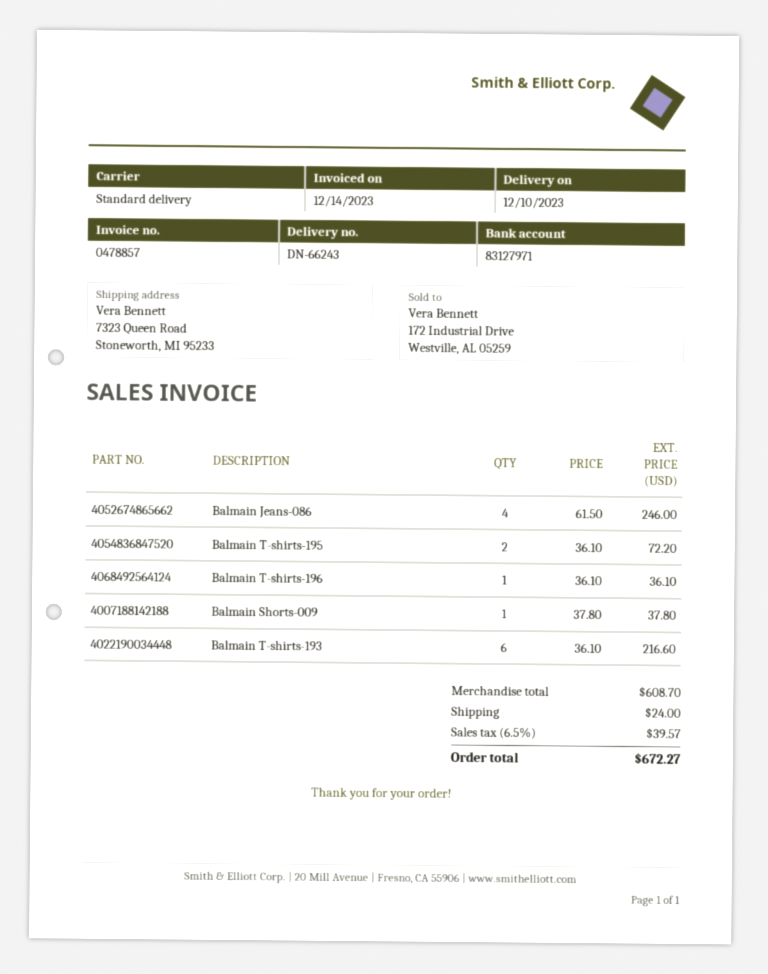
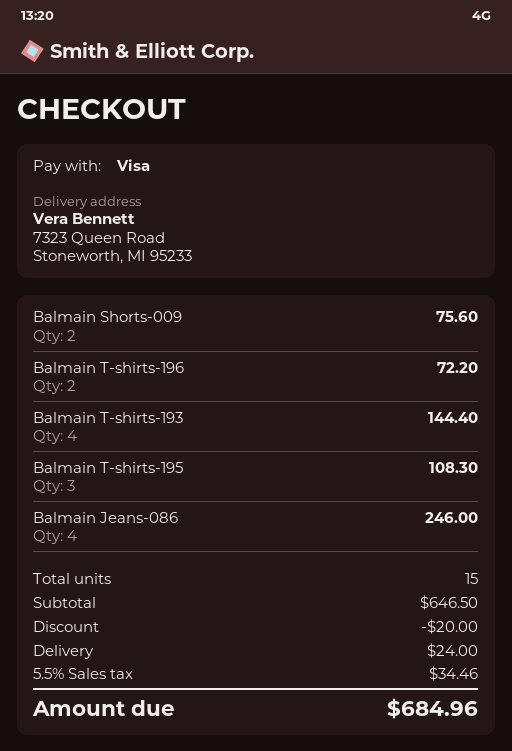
Balmain T-shirts-195: 2 for 72.20 -> 3 for 108.30
Balmain T-shirts-196: 1 for 36.10 -> 2 for 72.20
Balmain Shorts-009: 1 for 37.80 -> 2 for 75.60
Balmain T-shirts-193: 6 for 216.60 -> 4 for 144.40
subtotal: 608.70 -> 646.50
discount: none -> 20.00
tax: 6.5% = 39.57 -> 5.5% = 34.46
total: 672.27 -> 684.96

